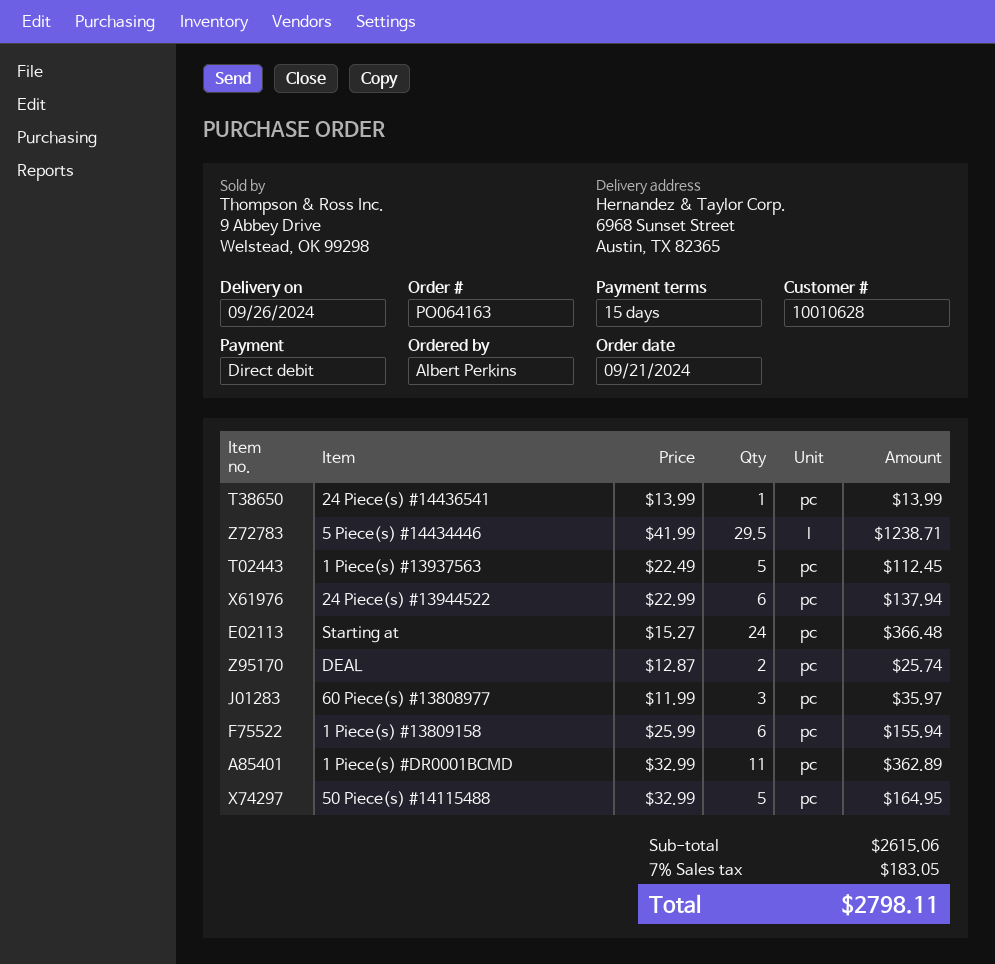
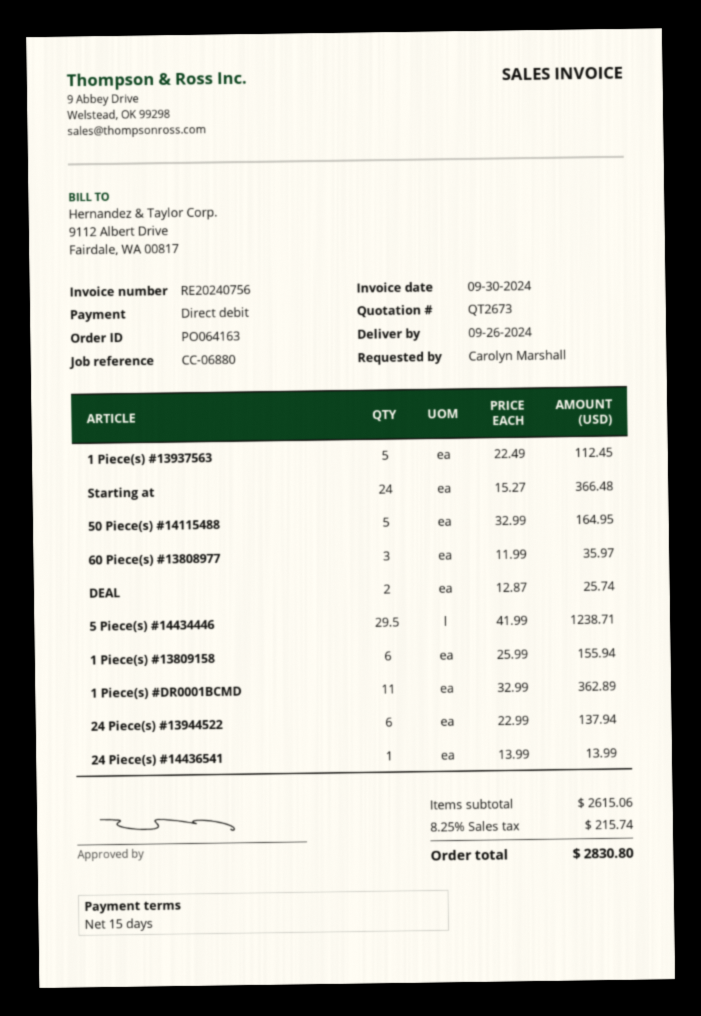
ordered by: Albert Perkins -> Carolyn Marshall
tax: 7% = 183.05 -> 8.25% = 215.74
total: 2798.11 -> 2830.80

